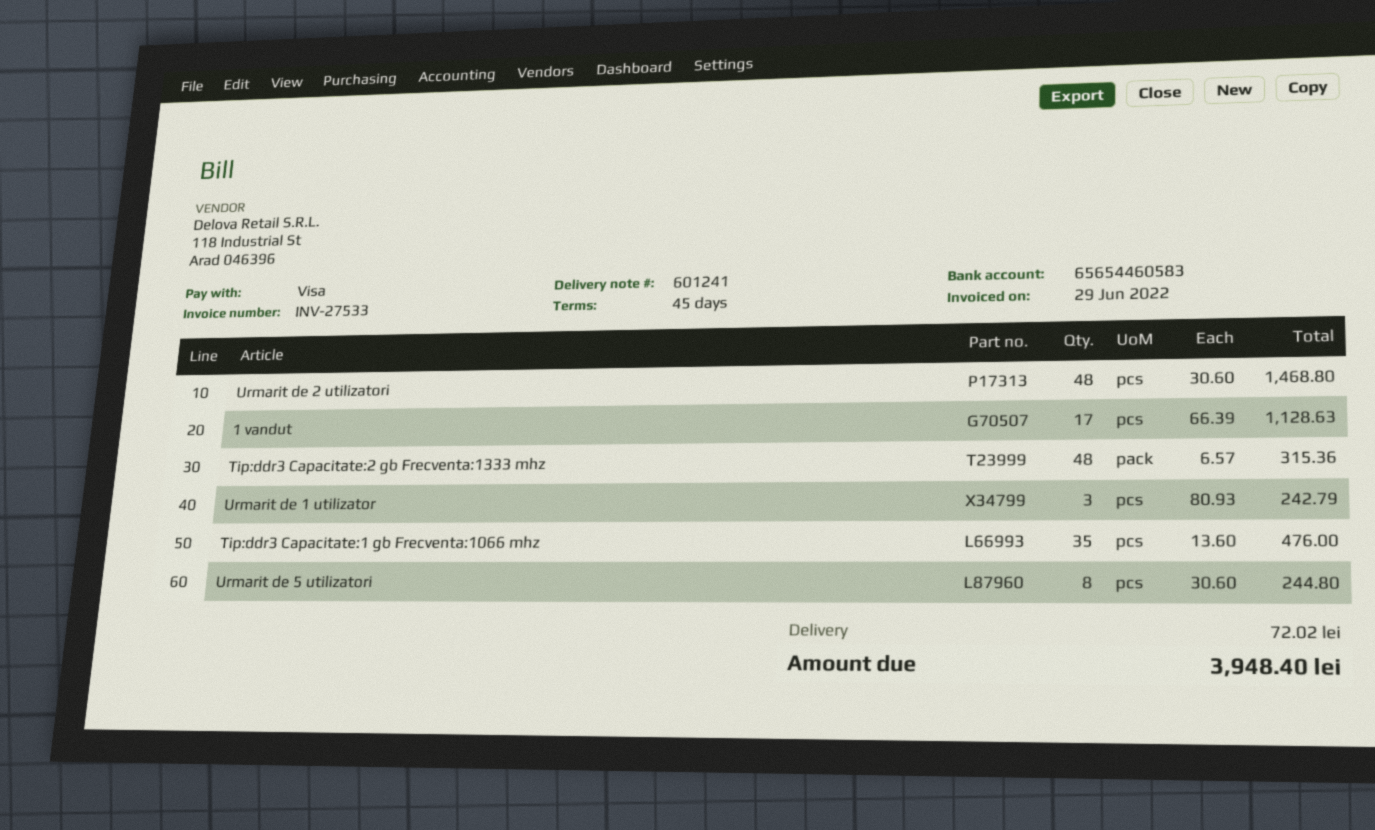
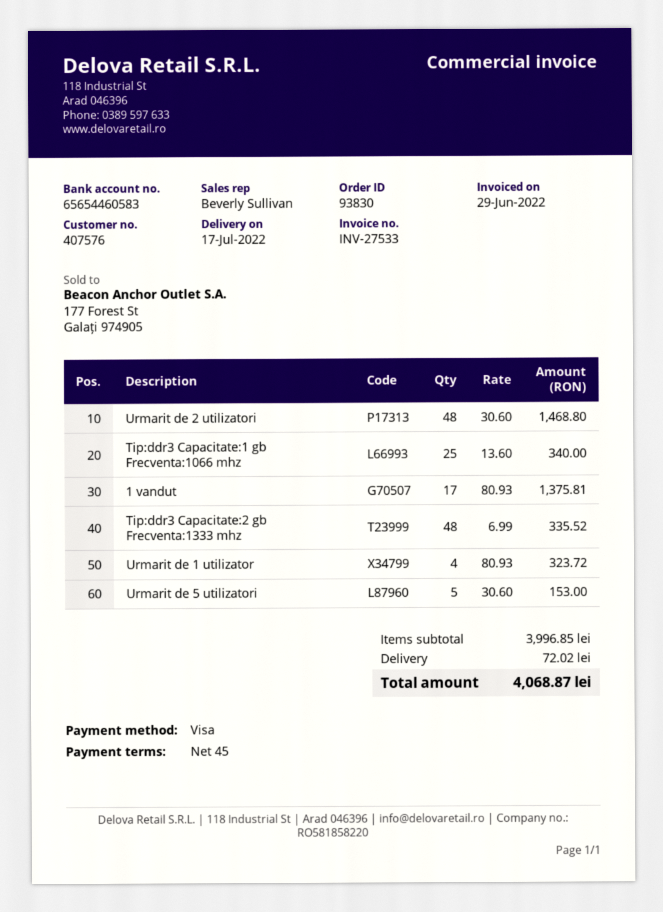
1 vandut: 17 x 66.39 = 1128.63 -> 17 x 80.93 = 1375.81
Tip:ddr3 Capacitate:2 gb Frecventa:1333 mhz: 48 x 6.57 = 315.36 -> 48 x 6.99 = 335.52
Urmarit de 1 utilizator: 3 x 80.93 = 242.79 -> 4 x 80.93 = 323.72
Tip:ddr3 Capacitate:1 gb Frecventa:1066 mhz: 35 x 13.60 = 476.00 -> 25 x 13.60 = 340.00
Urmarit de 5 utilizatori: 8 x 30.60 = 244.80 -> 5 x 30.60 = 153.00
total: 3948.40 -> 4068.87

